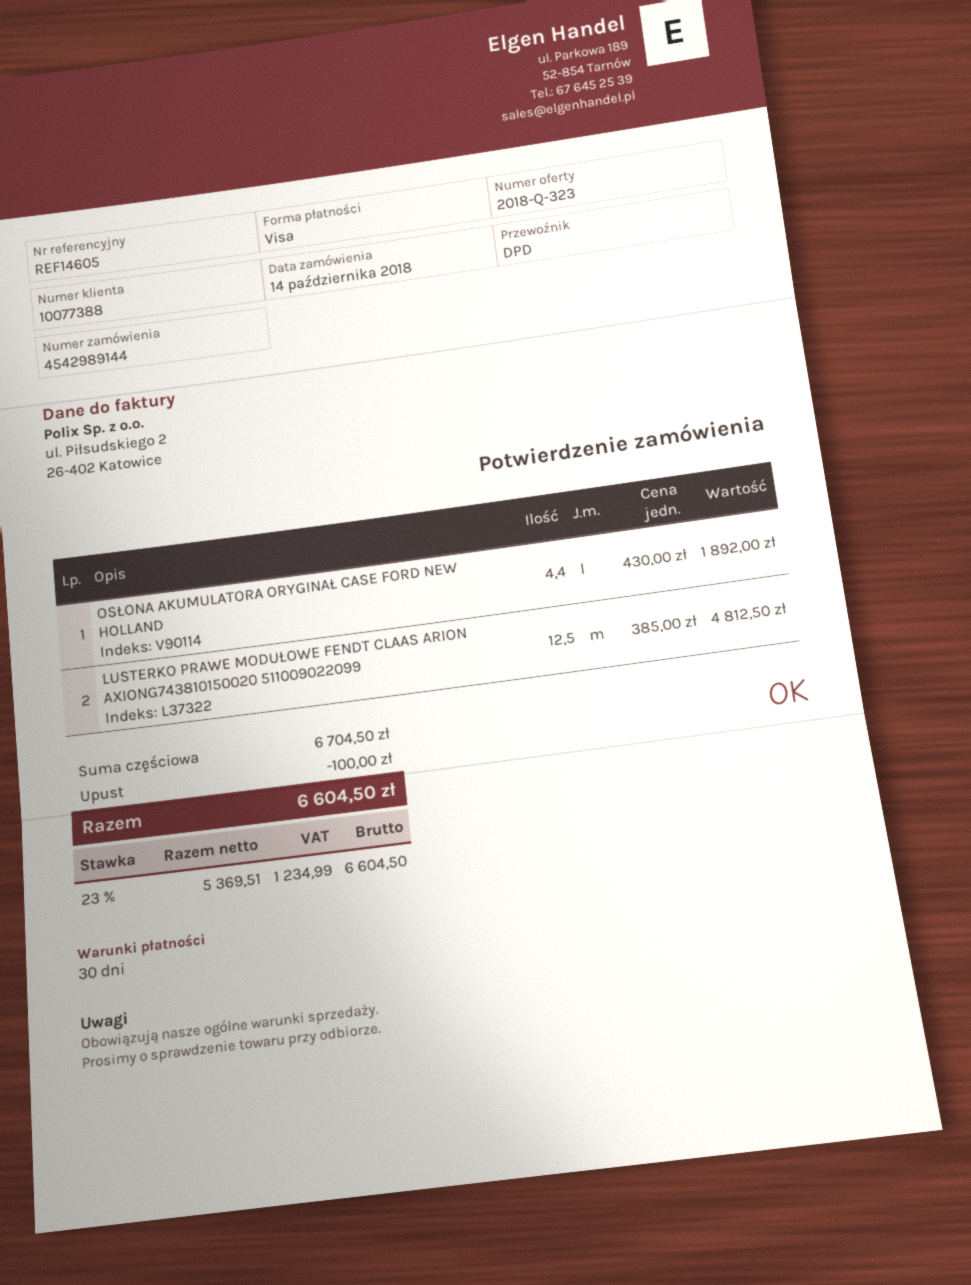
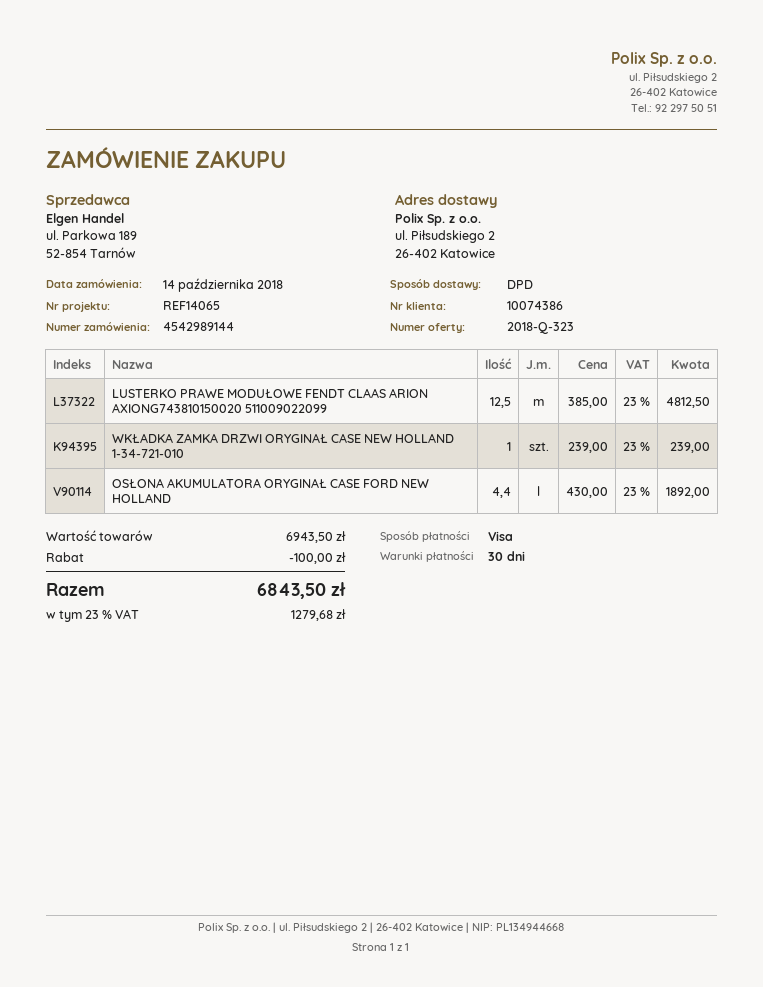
customer number: 10077388 -> 10074386
reference: REF14605 -> REF14065
WKŁADKA ZAMKA DRZWI ORYGINAŁ CASE NEW HOLLAND 1-34-721-010: none -> 1 x 239.00 = 239.00
subtotal: 6704.50 -> 6943.50
tax: 23% = 1234.99 -> 23% = 1279.68
total: 6604.50 -> 6843.50

